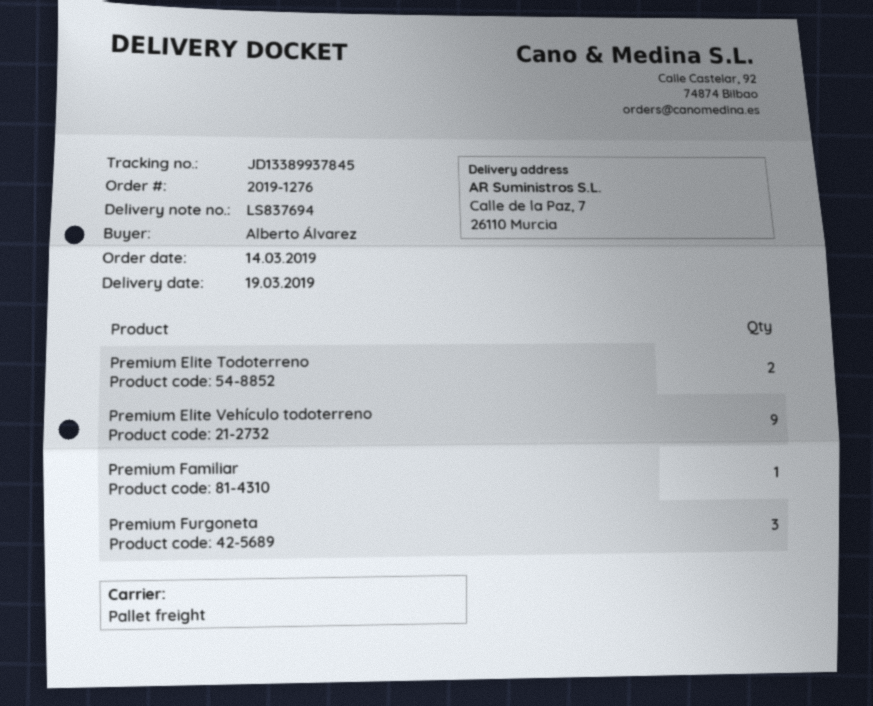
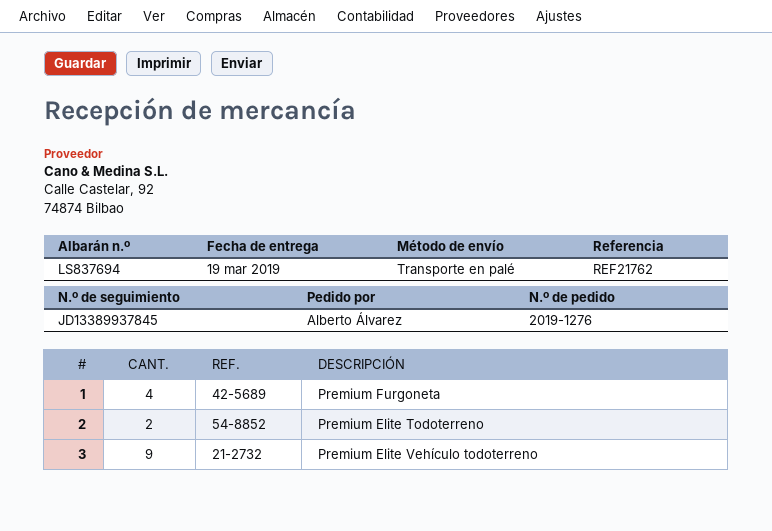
Premium Familiar: 1 -> none
Premium Furgoneta: 3 -> 4

